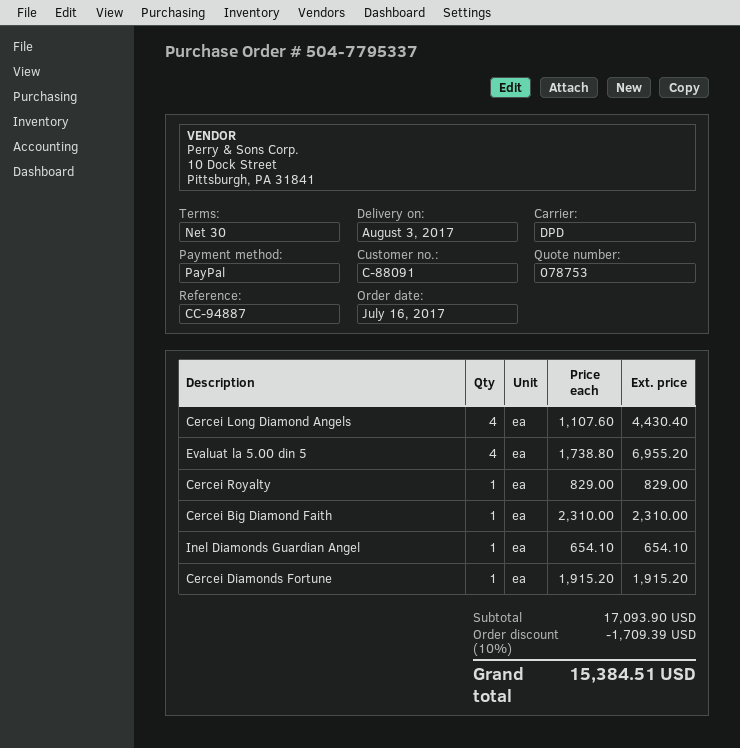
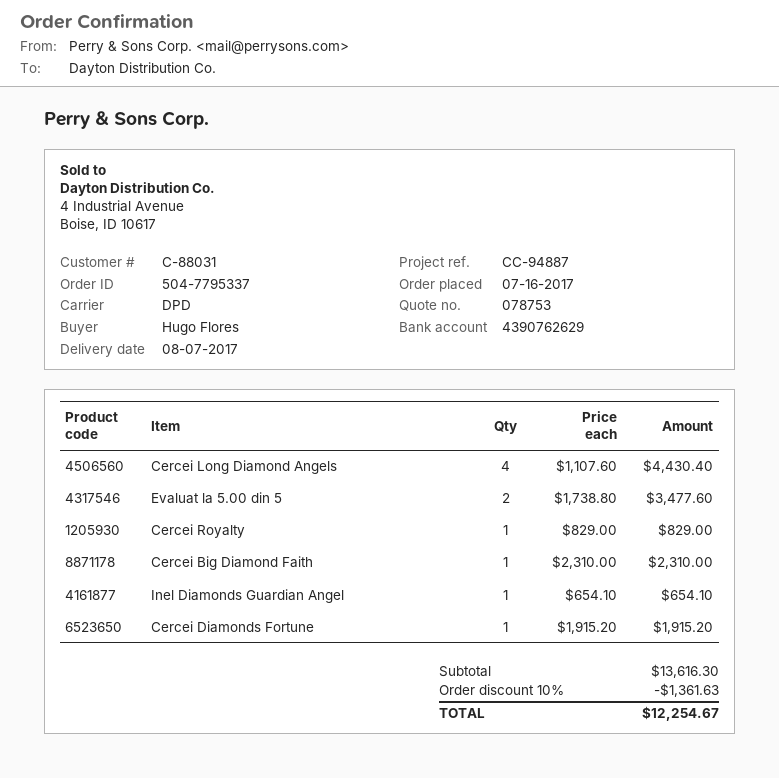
delivery date: 2017-08-03 -> 2017-08-07
customer number: C-88091 -> C-88031
Evaluat la 5.00 din 5: 4 x 1738.80 = 6955.20 -> 2 x 1738.80 = 3477.60
subtotal: 17093.90 -> 13616.30
discount: 10% = 1709.39 -> 10% = 1361.63
total: 15384.51 -> 12254.67

